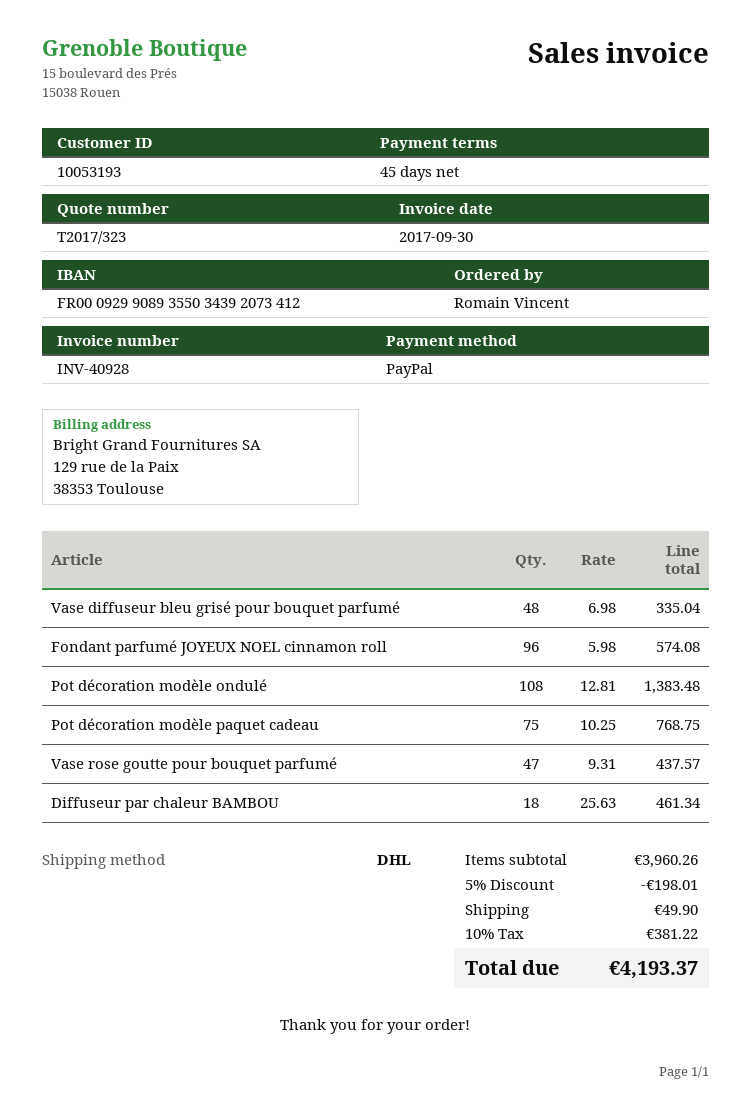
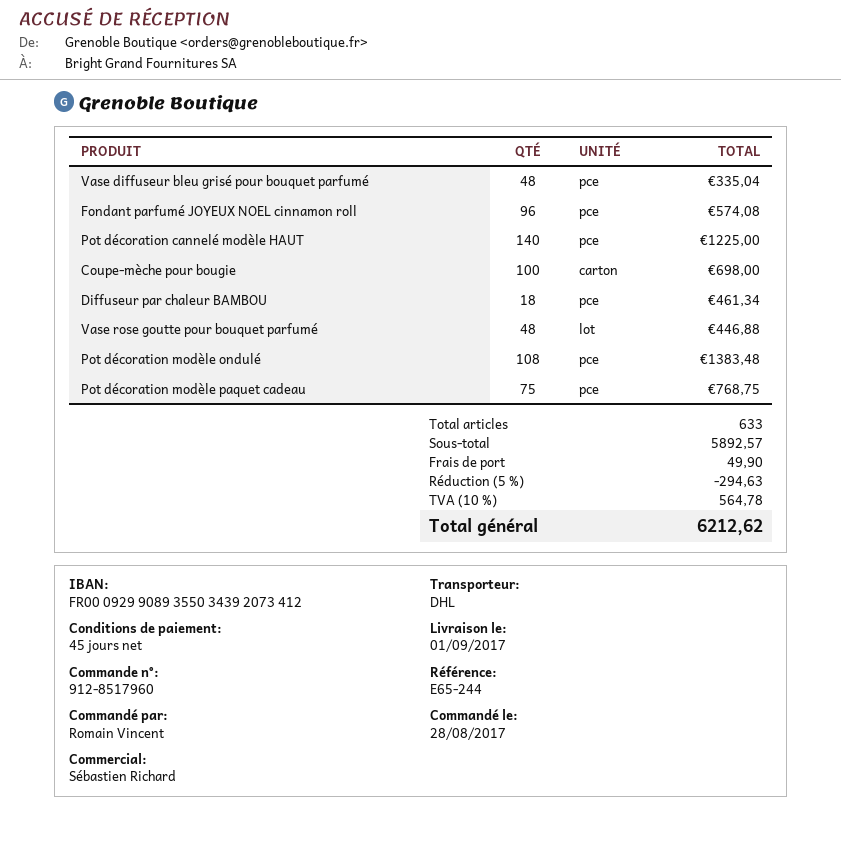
Vase rose goutte pour bouquet parfumé: 47 for 437.57 -> 48 for 446.88
Pot décoration cannelé modèle HAUT: none -> 140 for 1225.00
Coupe-mèche pour bougie: none -> 100 for 698.00
subtotal: 3960.26 -> 5892.57
discount: 5% = 198.01 -> 5% = 294.63
tax: 10% = 381.22 -> 10% = 564.78
total: 4193.37 -> 6212.62

